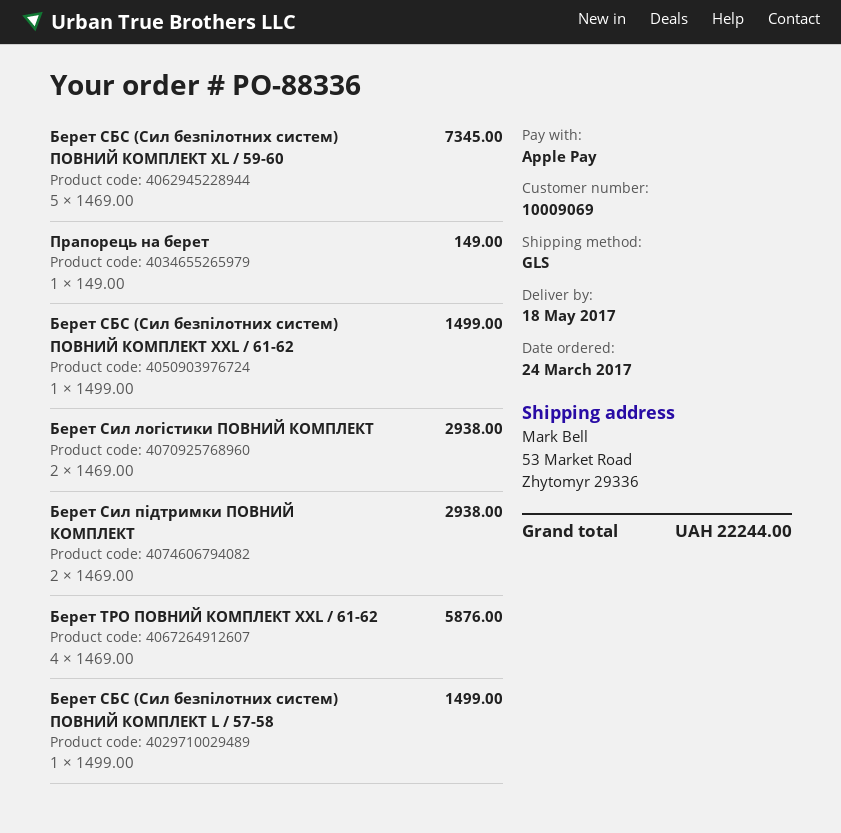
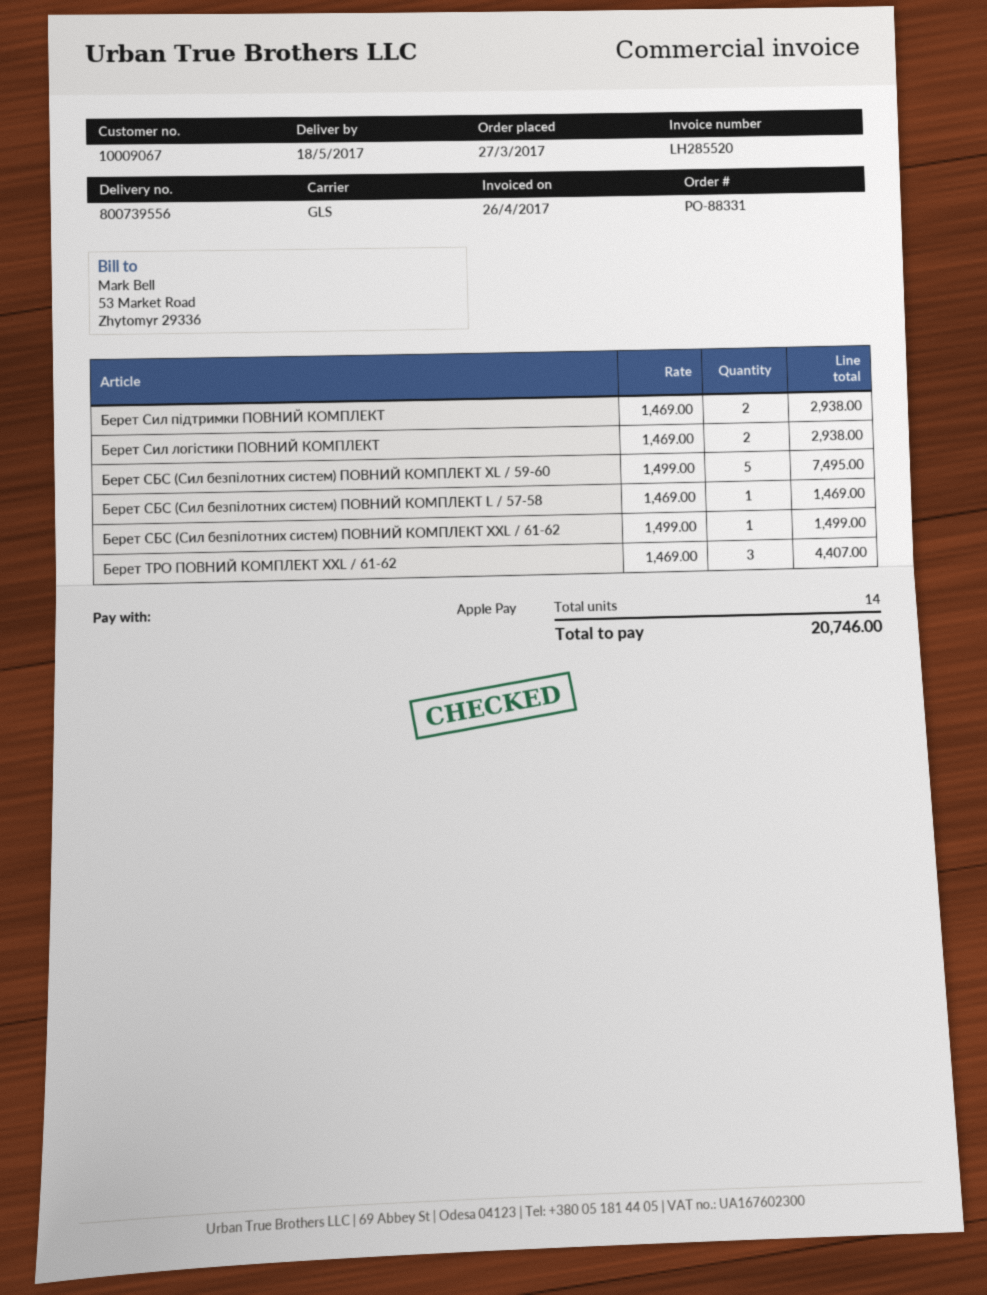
order number: PO-88336 -> PO-88331
order date: 2017-03-24 -> 2017-03-27
customer number: 10009069 -> 10009067
Берет СБС (Сил безпілотних систем) ПОВНИЙ КОМПЛЕКТ XL / 59-60: 5 x 1469.00 = 7345.00 -> 5 x 1499.00 = 7495.00
Прапорець на берет: 1 x 149.00 = 149.00 -> none
Берет ТРО ПОВНИЙ КОМПЛЕКТ XXL / 61-62: 4 x 1469.00 = 5876.00 -> 3 x 1469.00 = 4407.00
Берет СБС (Сил безпілотних систем) ПОВНИЙ КОМПЛЕКТ L / 57-58: 1 x 1499.00 = 1499.00 -> 1 x 1469.00 = 1469.00
total: 22244.00 -> 20746.00

